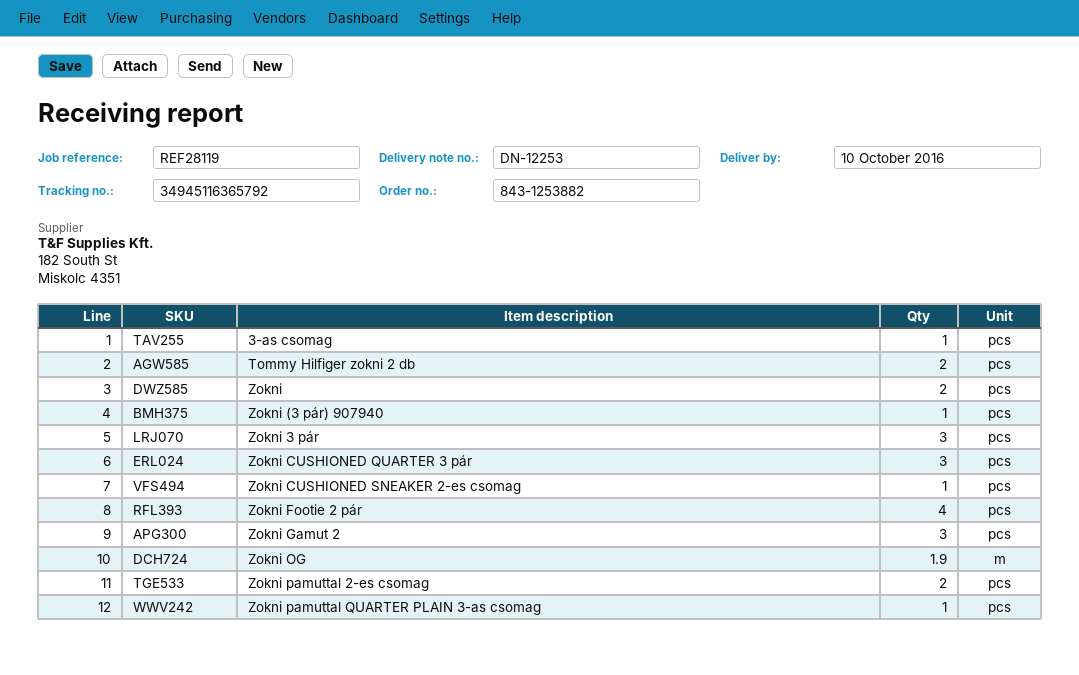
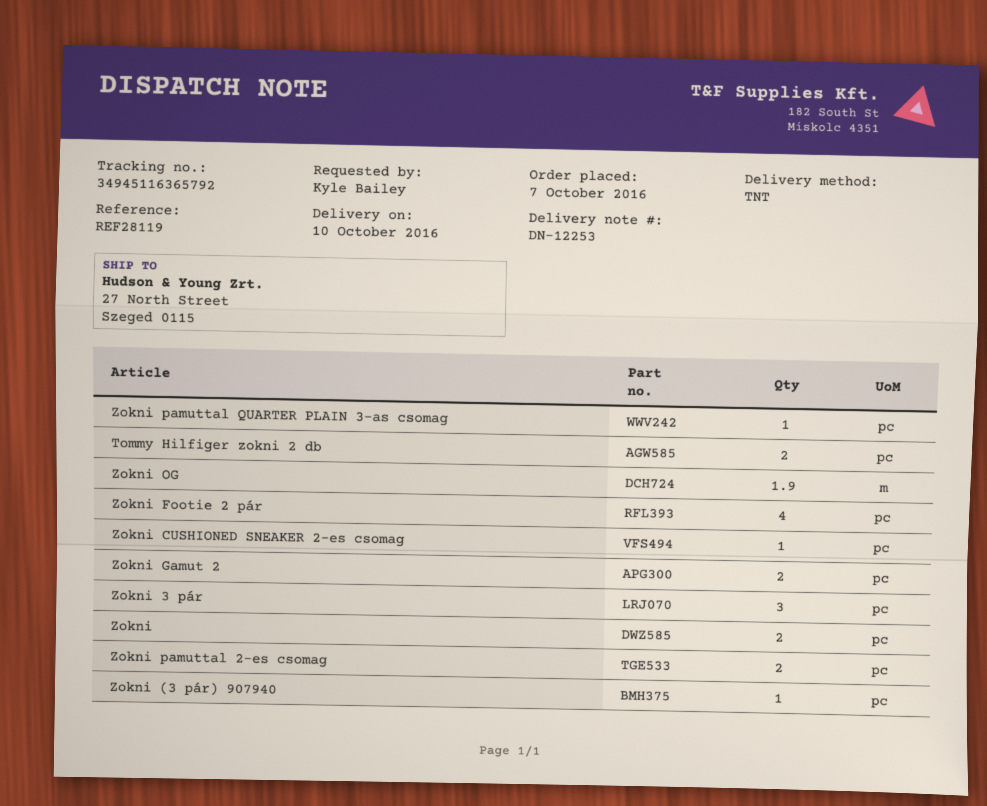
3-as csomag: 1 -> none
Zokni CUSHIONED QUARTER 3 pár: 3 -> none
Zokni Gamut 2: 3 -> 2

